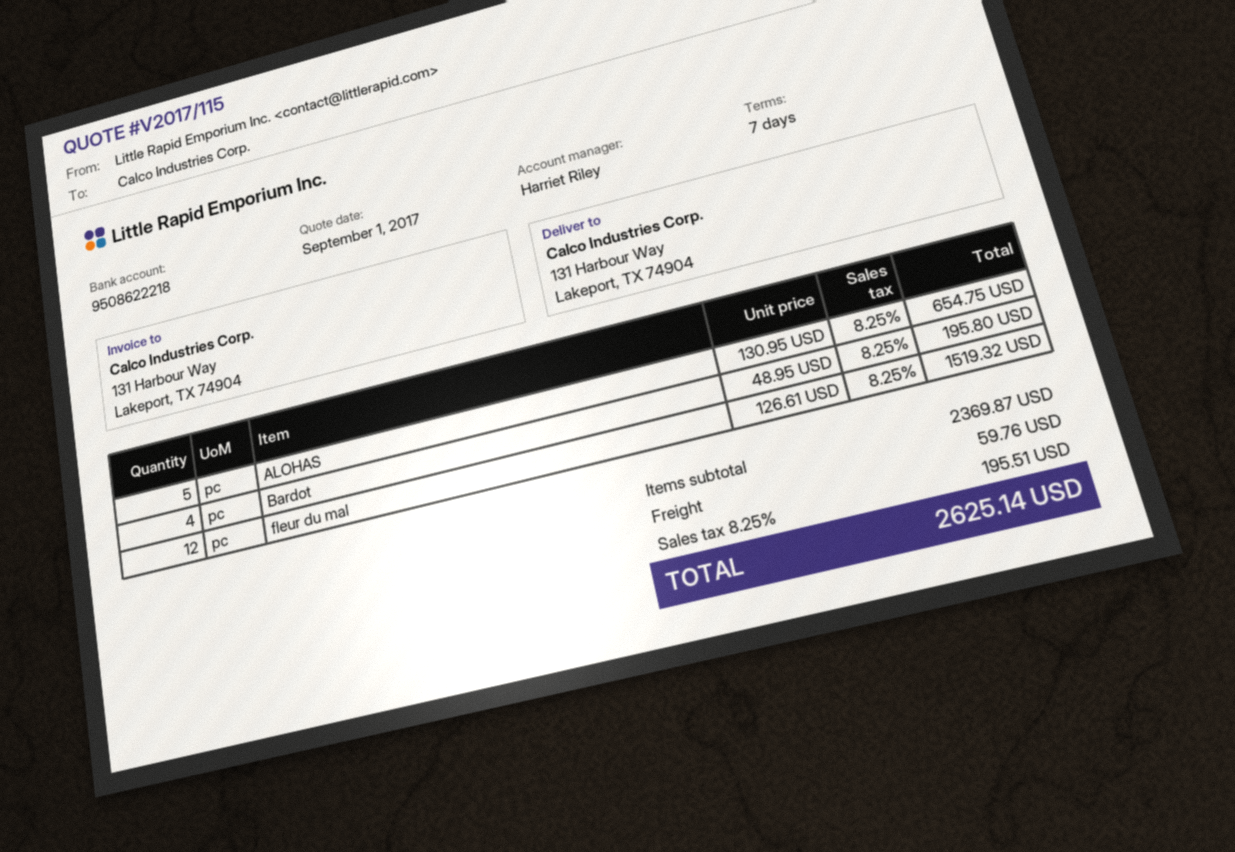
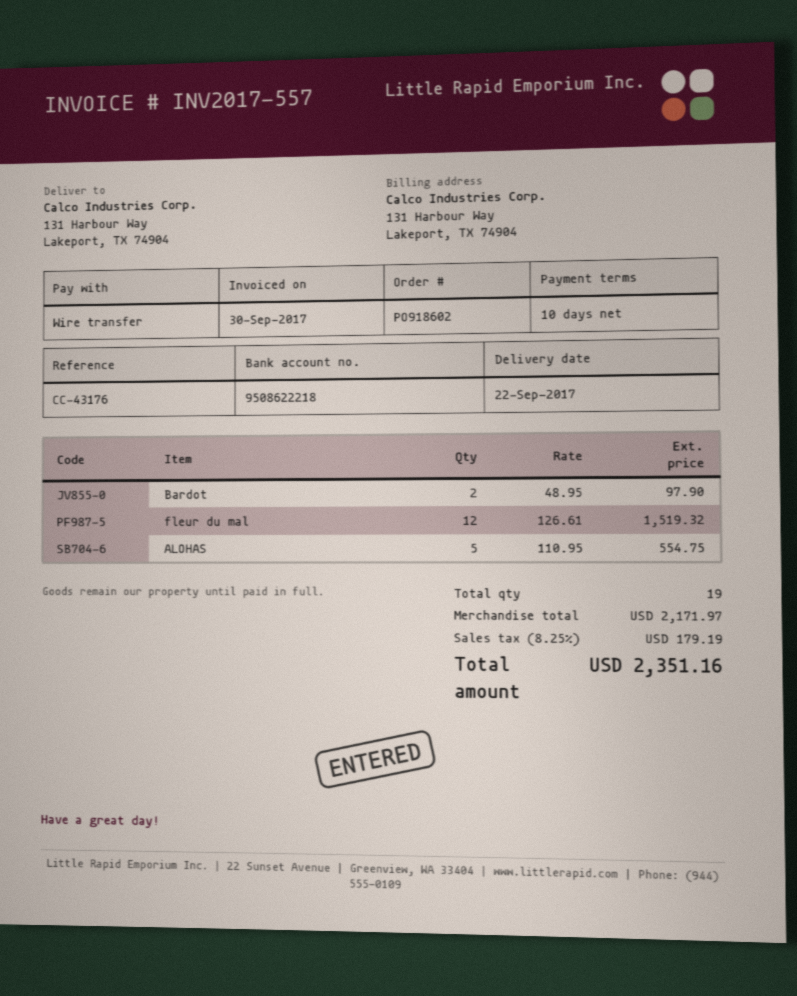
payment terms: 7 days -> 10 days
ALOHAS: 5 x 130.95 = 654.75 -> 5 x 110.95 = 554.75
Bardot: 4 x 48.95 = 195.80 -> 2 x 48.95 = 97.90
subtotal: 2369.87 -> 2171.97
shipping: 59.76 -> none
tax: 8.25% = 195.51 -> 8.25% = 179.19
total: 2625.14 -> 2351.16

